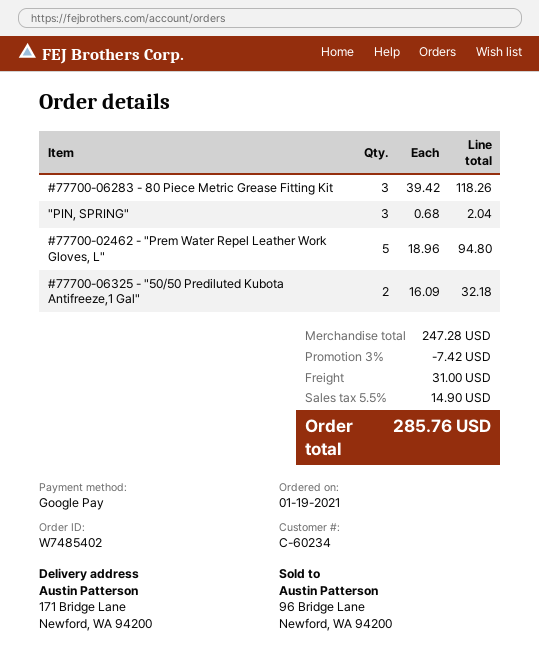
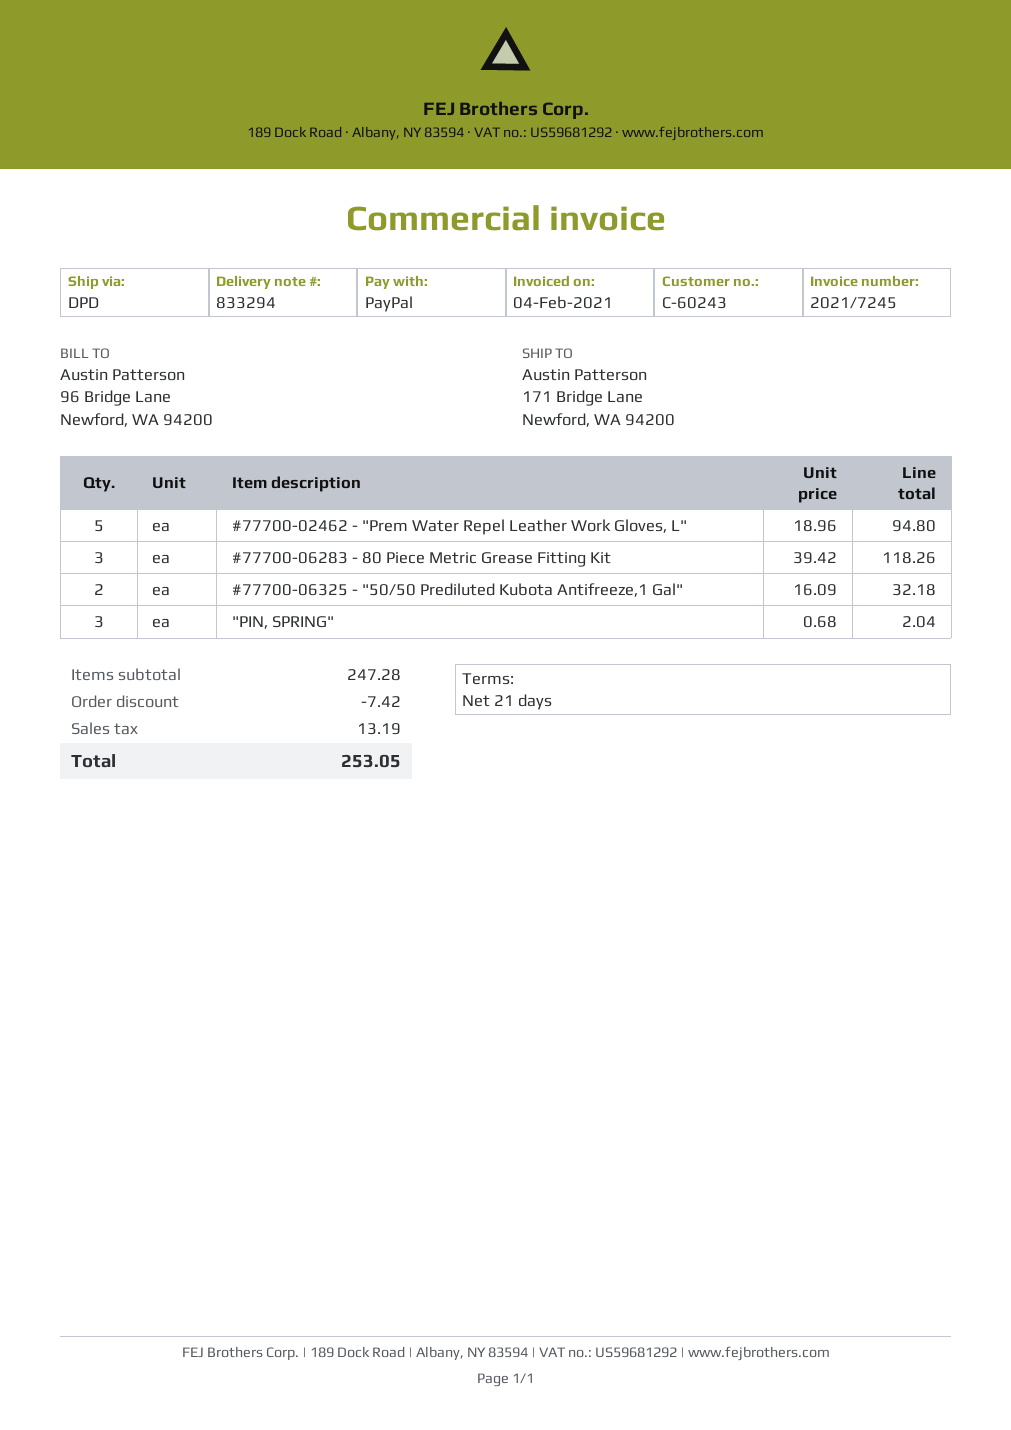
customer number: C-60234 -> C-60243
payment method: Google Pay -> PayPal
shipping: 31.00 -> none
tax: 14.90 -> 13.19
total: 285.76 -> 253.05

